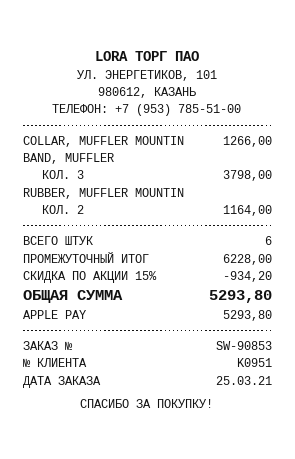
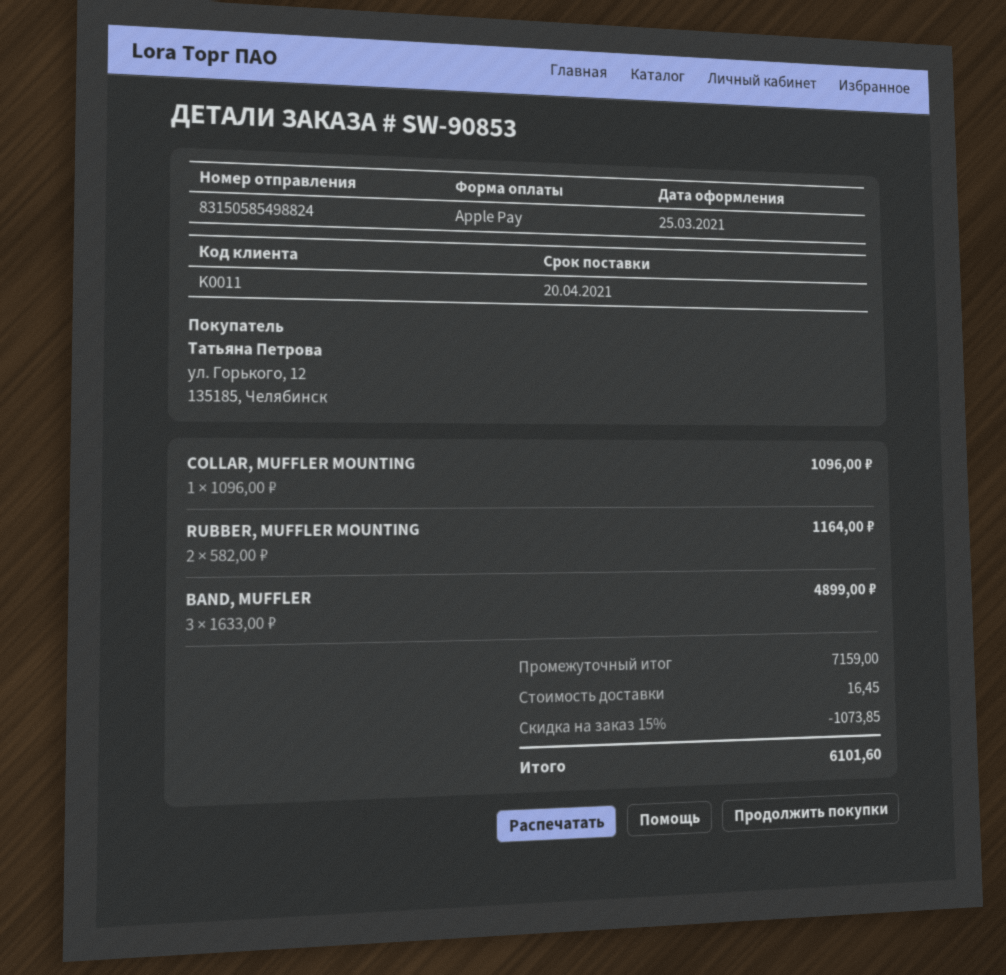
customer number: K0951 -> K0011
COLLAR, MUFFLER MOUNTIN: 1 for 1266.00 -> 1 for 1096.00
BAND, MUFFLER: 3 for 3798.00 -> 3 for 4899.00
subtotal: 6228.00 -> 7159.00
discount: 15% = 934.20 -> 15% = 1073.85
shipping: none -> 16.45
total: 5293.80 -> 6101.60

